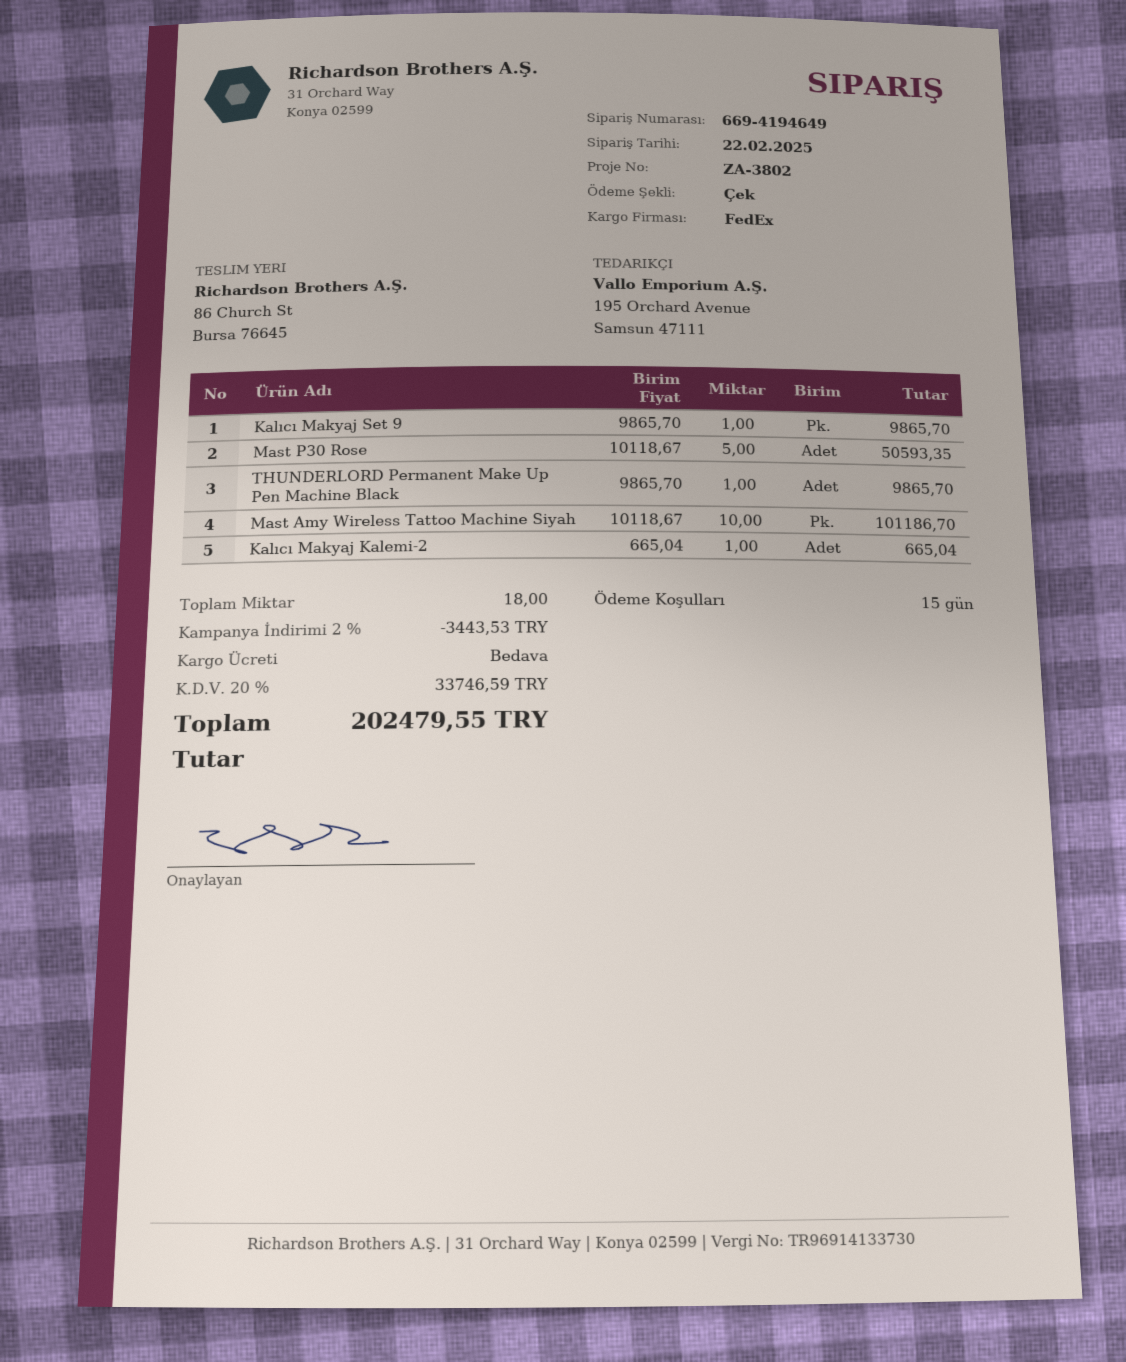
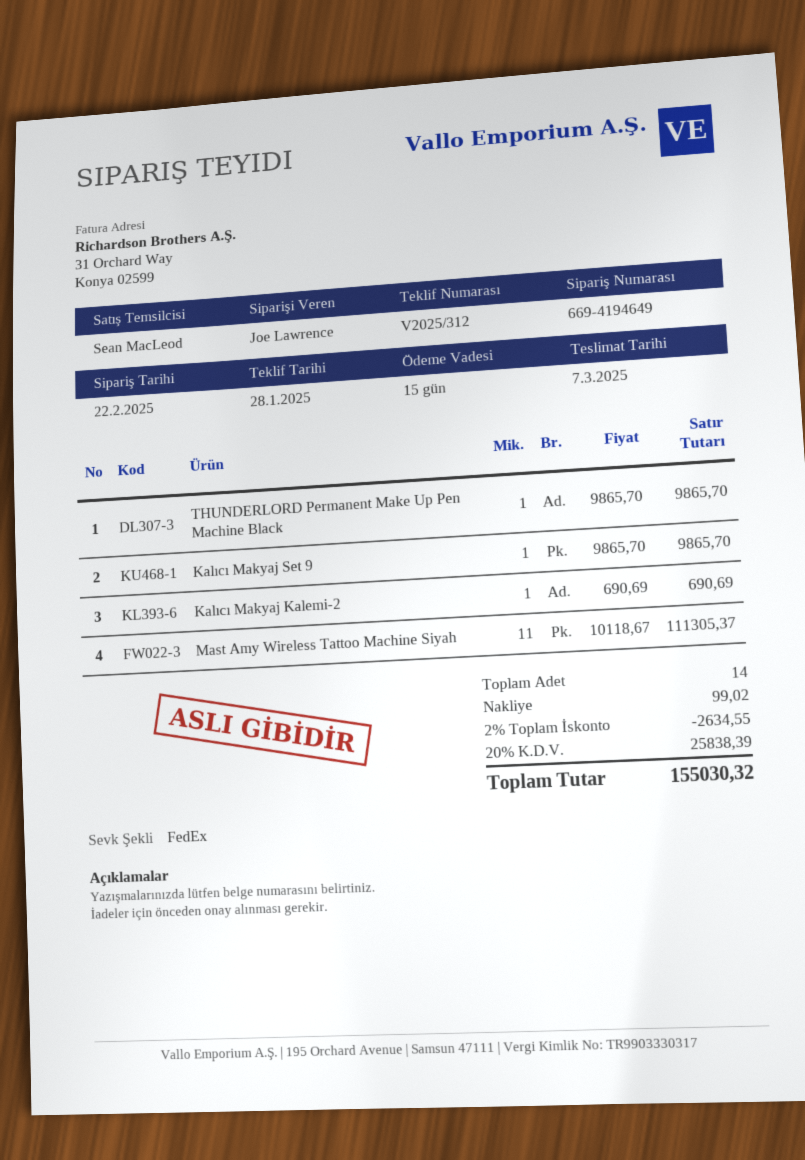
Mast P30 Rose: 5 x 10118.67 = 50593.35 -> none
Mast Amy Wireless Tattoo Machine Siyah: 10 x 10118.67 = 101186.70 -> 11 x 10118.67 = 111305.37
Kalıcı Makyaj Kalemi-2: 1 x 665.04 = 665.04 -> 1 x 690.69 = 690.69
total quantity: 18 -> 14
discount: 2% = 3443.53 -> 2% = 2634.55
shipping: 0.00 -> 99.02
tax: 20% = 33746.59 -> 20% = 25838.39
total: 202479.55 -> 155030.32

